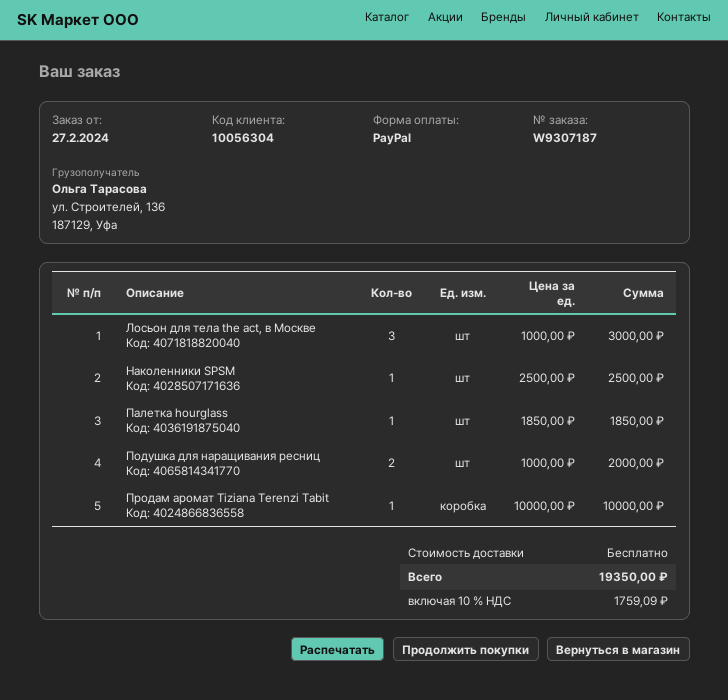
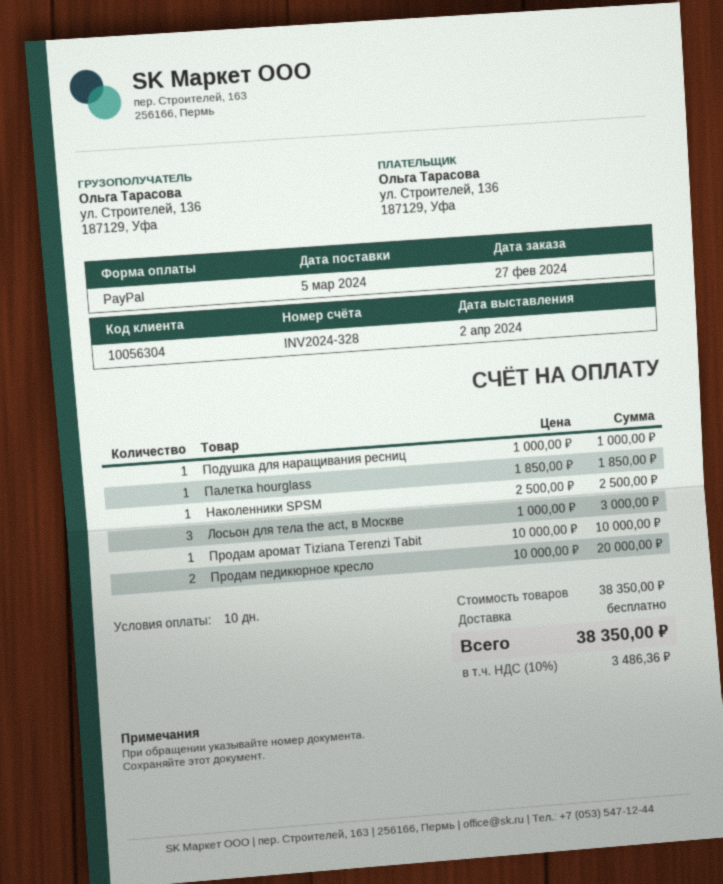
Подушка для наращивания ресниц: 2 x 1000.00 = 2000.00 -> 1 x 1000.00 = 1000.00
Продам педикюрное кресло: none -> 2 x 10000.00 = 20000.00
tax: 10% = 1759.09 -> 10% = 3486.36
total: 19350.00 -> 38350.00

